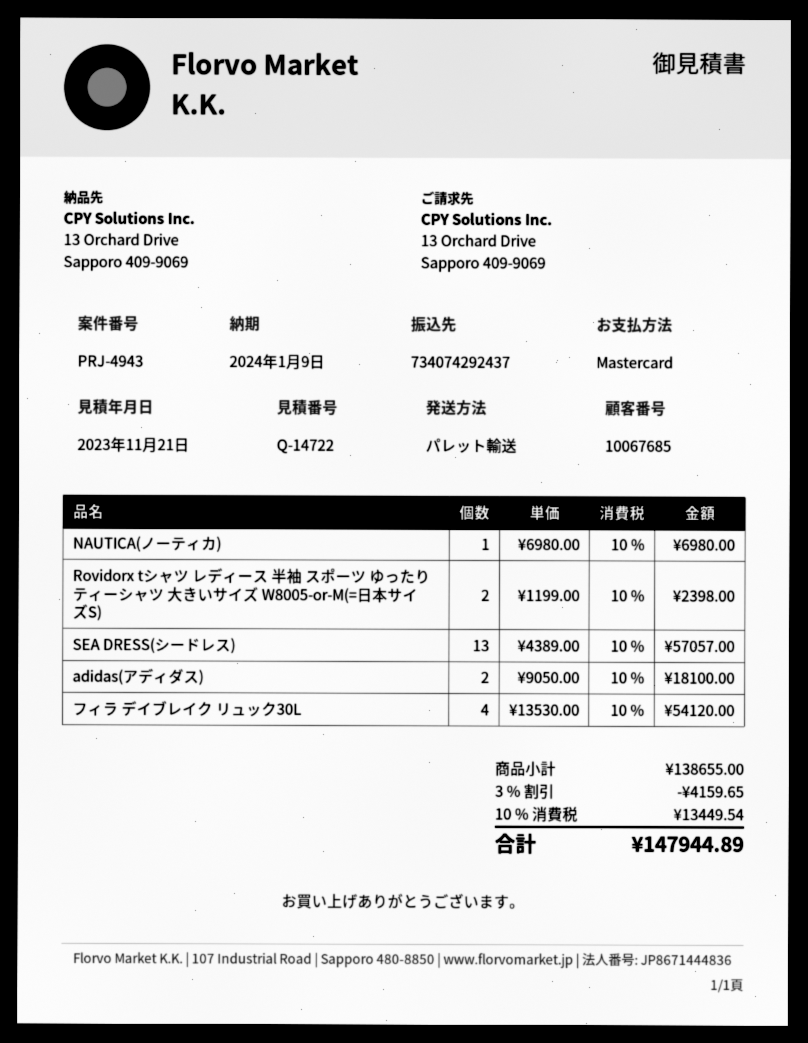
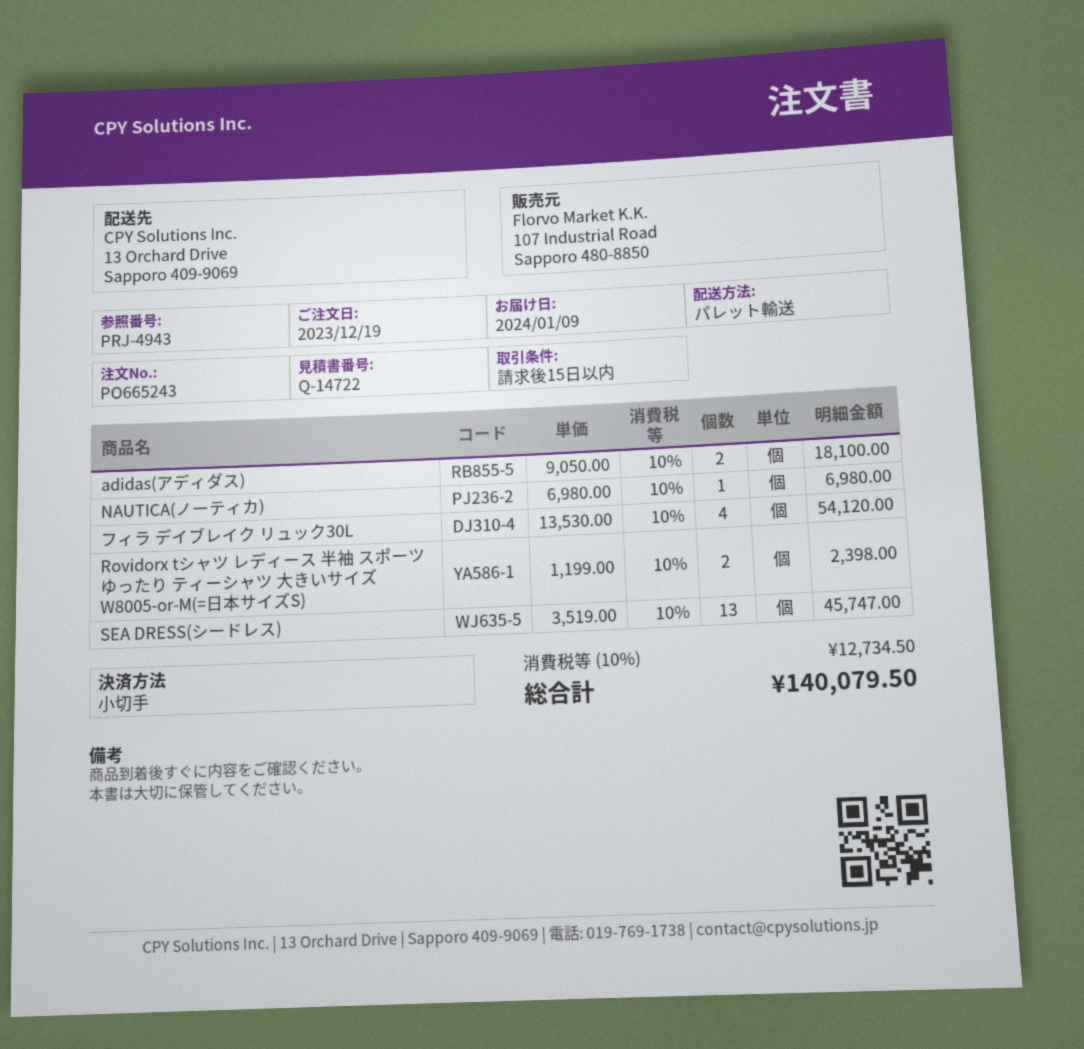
payment method: Mastercard -> cheque
SEA DRESS(シードレス): 13 x 4389.00 = 57057.00 -> 13 x 3519.00 = 45747.00
discount: 3% = 4159.65 -> none
tax: 10% = 13449.54 -> 10% = 12734.50
total: 147944.89 -> 140079.50

